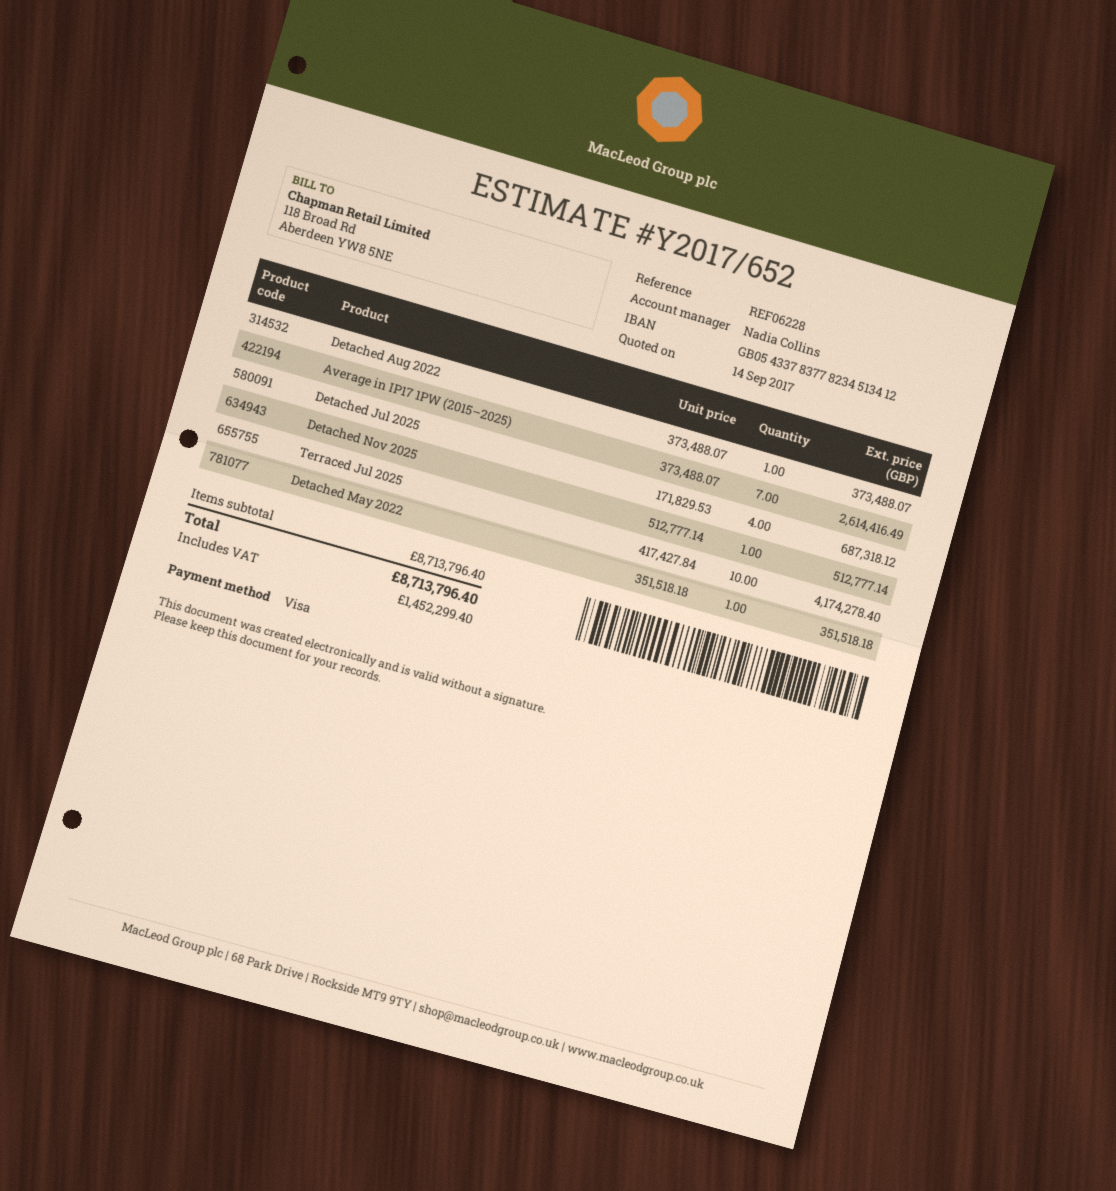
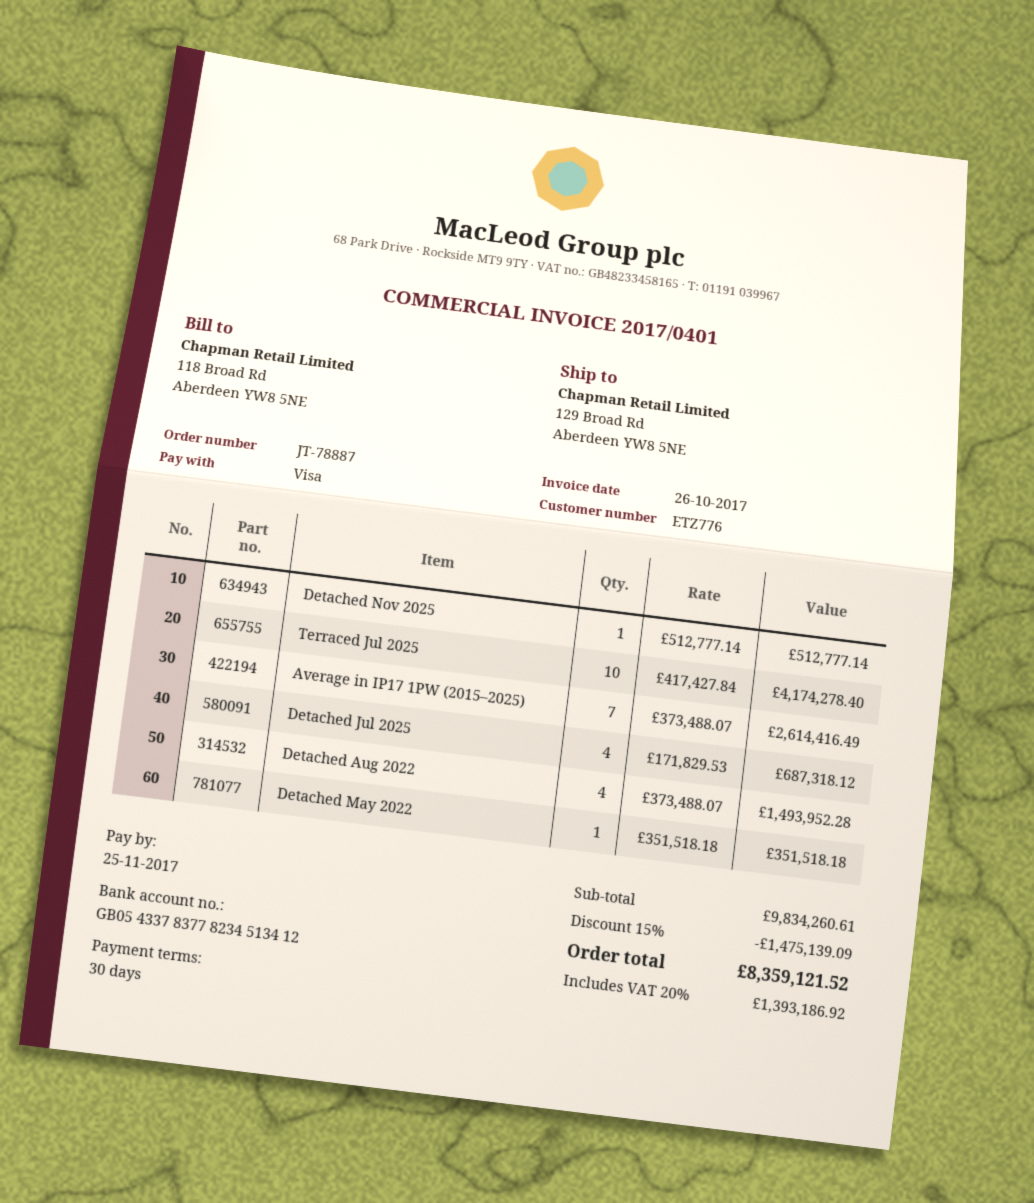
Detached Aug 2022: 1 x 373488.07 = 373488.07 -> 4 x 373488.07 = 1493952.28
subtotal: 8713796.40 -> 9834260.61
discount: none -> 15% = 1475139.09
tax: 1452299.40 -> 1393186.92
total: 8713796.40 -> 8359121.52

